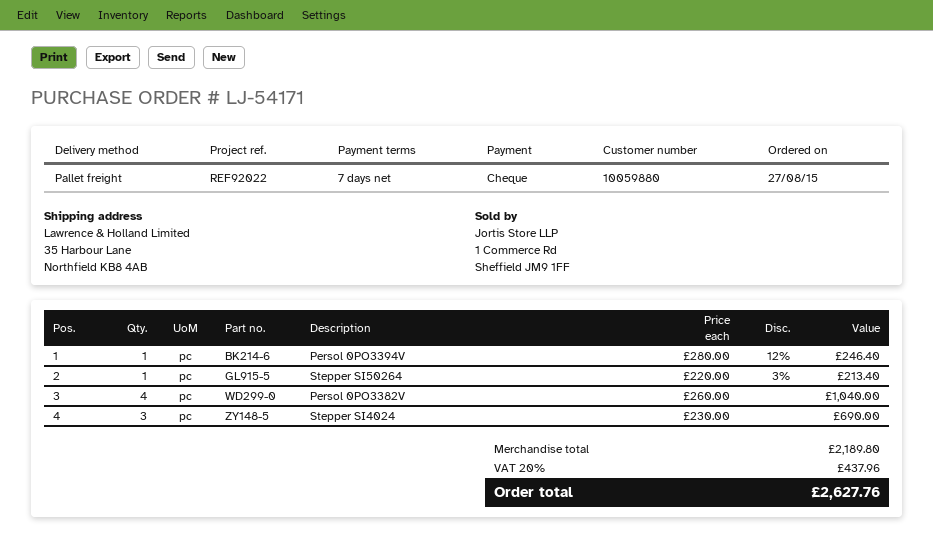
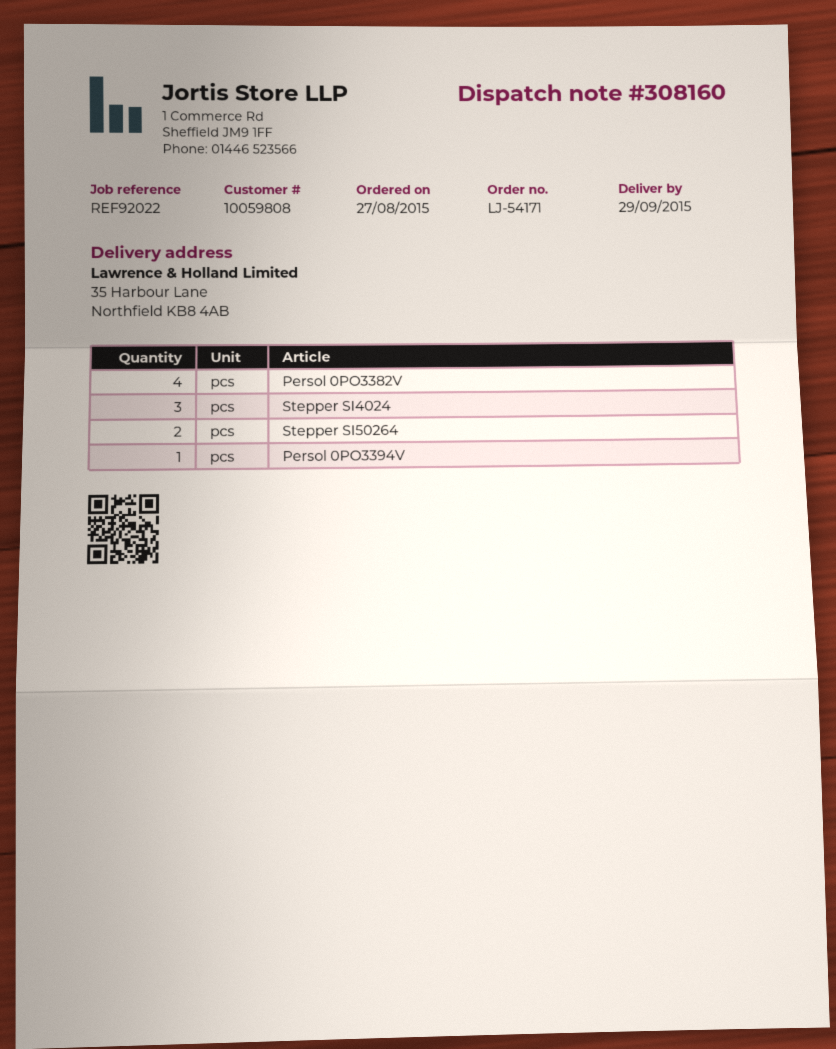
customer number: 10059880 -> 10059808
Stepper SI50264: 1 -> 2

